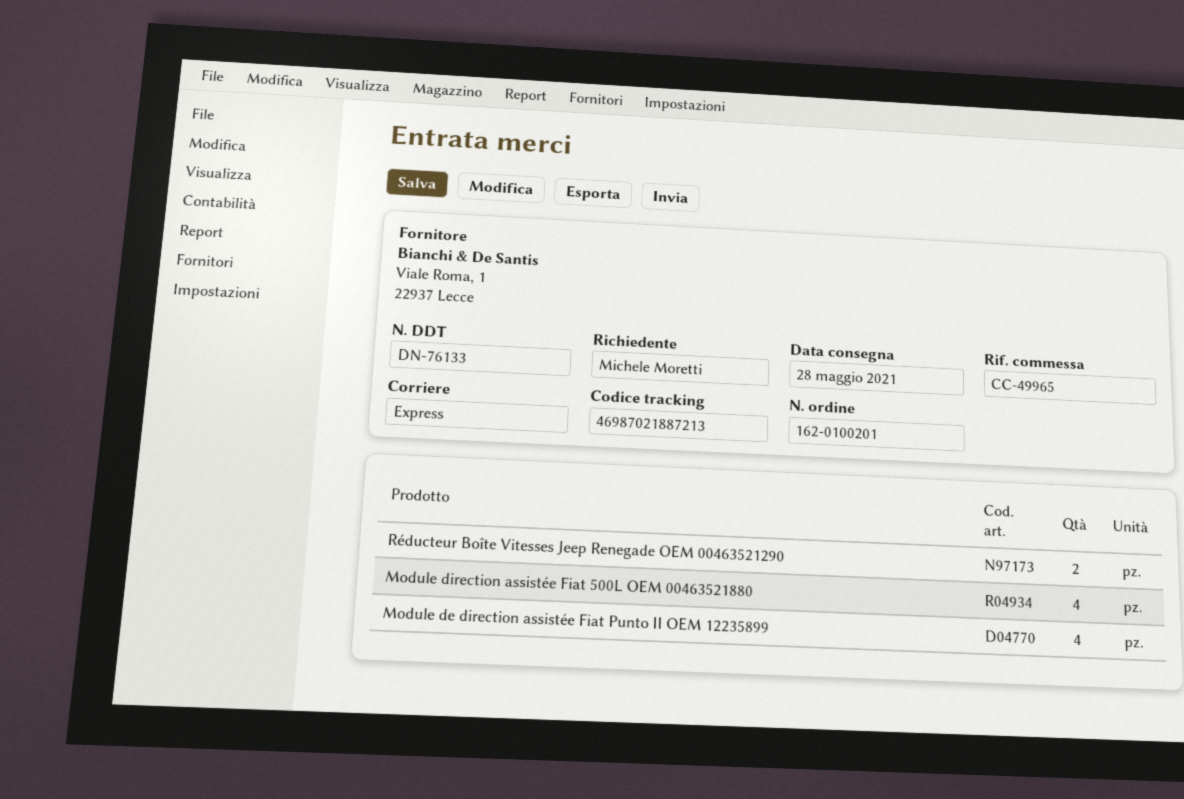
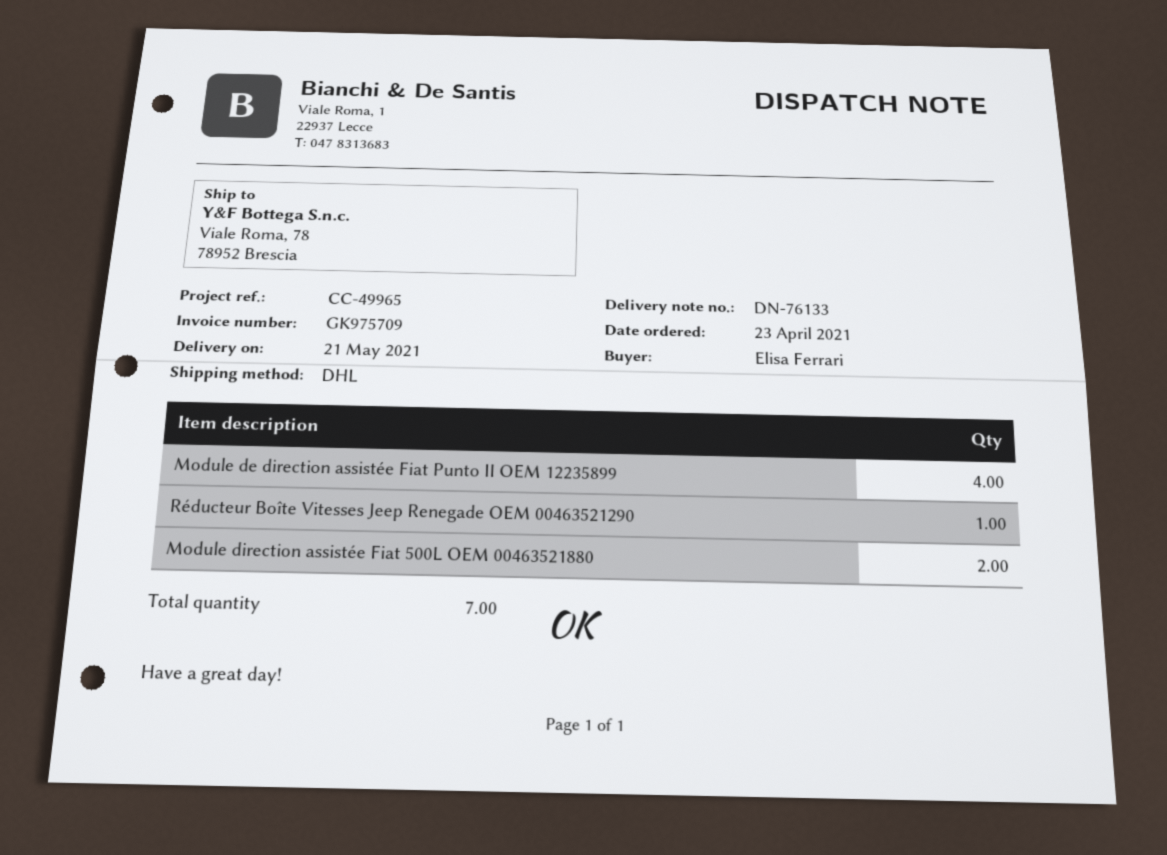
delivery date: 2021-05-28 -> 2021-05-21
ordered by: Michele Moretti -> Elisa Ferrari
shipping method: express -> DHL
Réducteur Boîte Vitesses Jeep Renegade OEM 00463521290: 2 -> 1
Module direction assistée Fiat 500L OEM 00463521880: 4 -> 2

